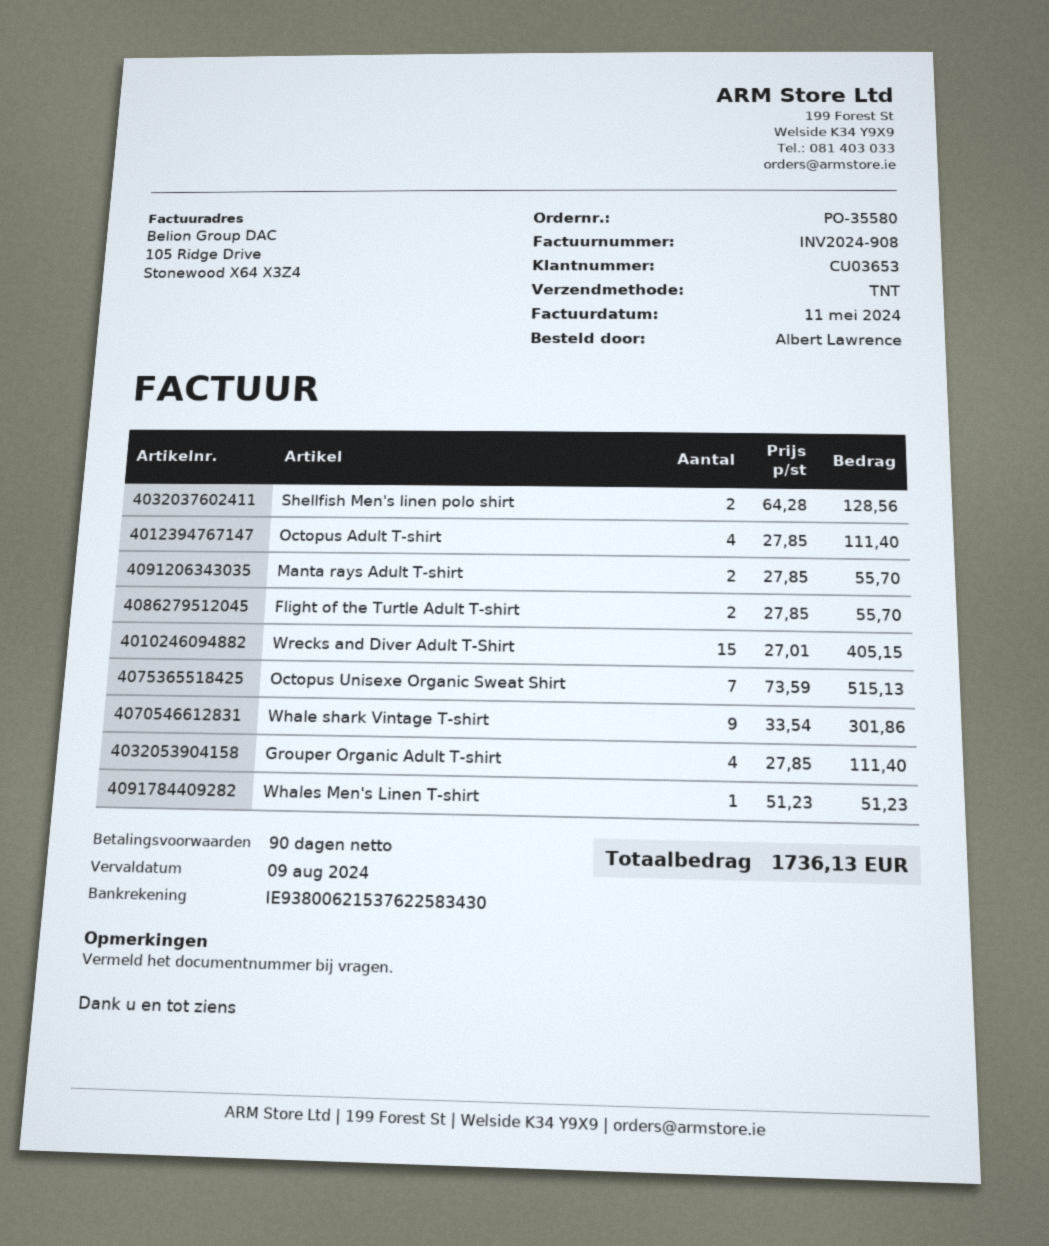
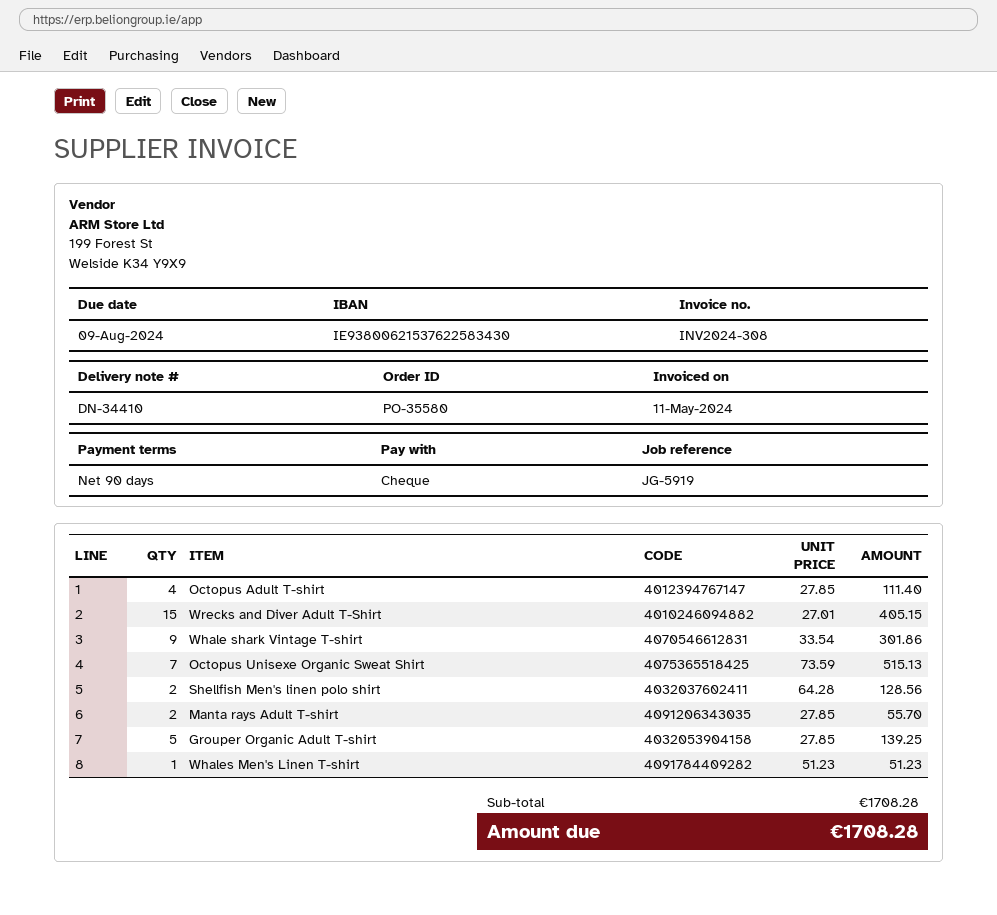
invoice number: INV2024-908 -> INV2024-308
Flight of the Turtle Adult T-shirt: 2 x 27.85 = 55.70 -> none
Grouper Organic Adult T-shirt: 4 x 27.85 = 111.40 -> 5 x 27.85 = 139.25
total: 1736.13 -> 1708.28

